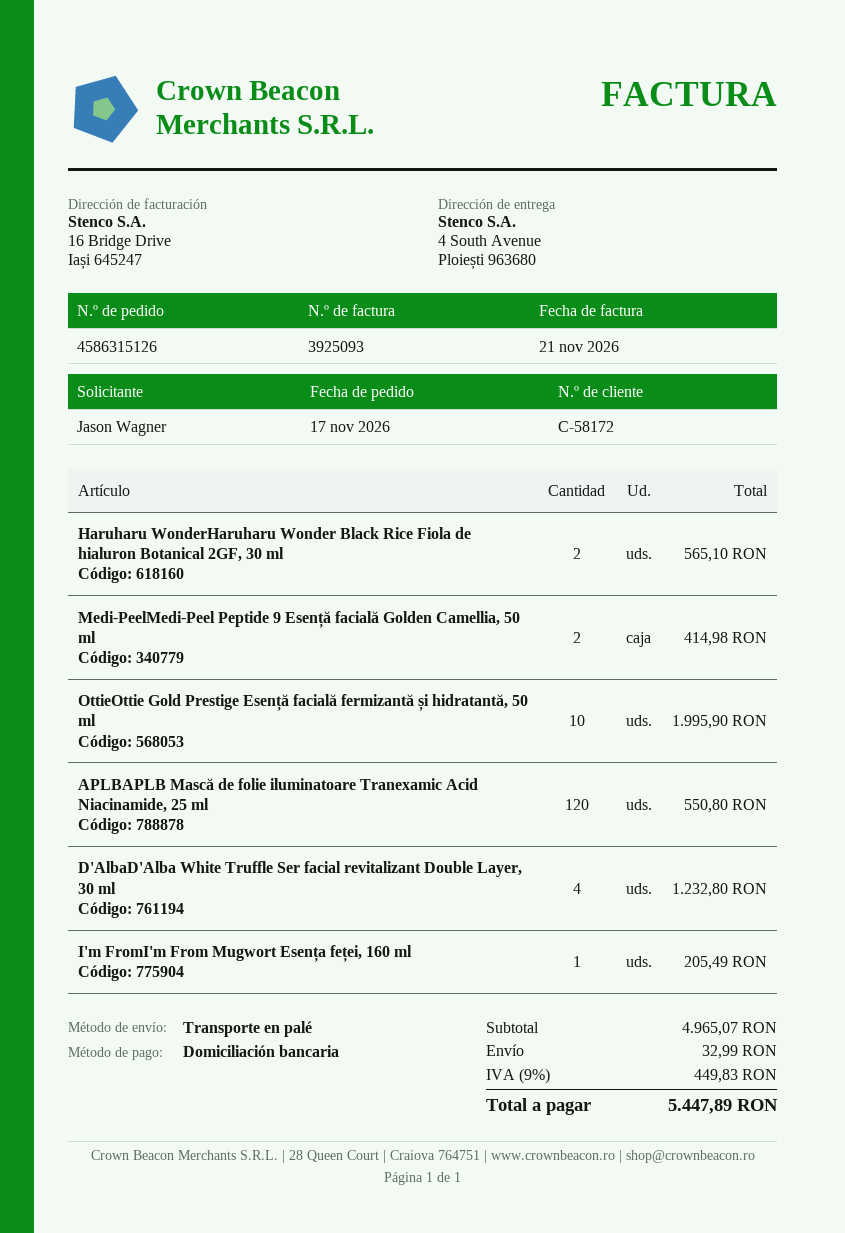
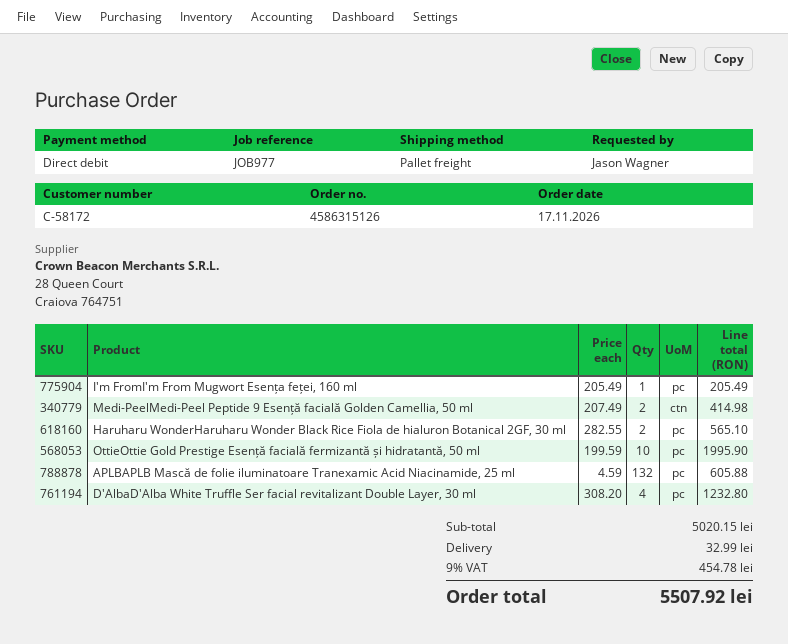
APLBAPLB Mască de folie iluminatoare Tranexamic Acid Niacinamide, 25 ml: 120 for 550.80 -> 132 for 605.88
subtotal: 4965.07 -> 5020.15
tax: 9% = 449.83 -> 9% = 454.78
total: 5447.89 -> 5507.92

